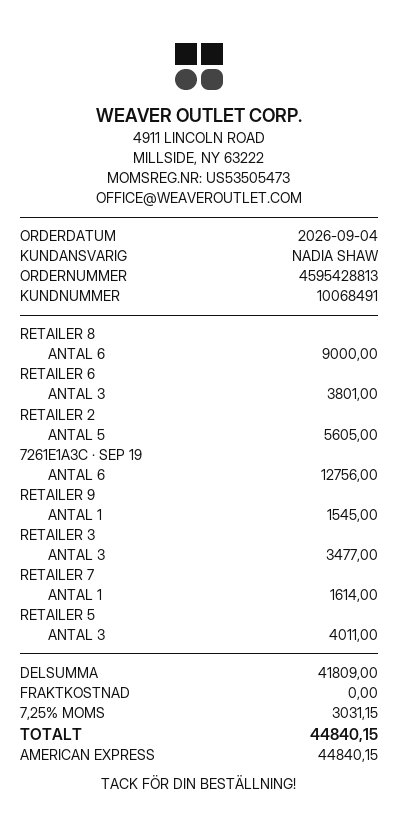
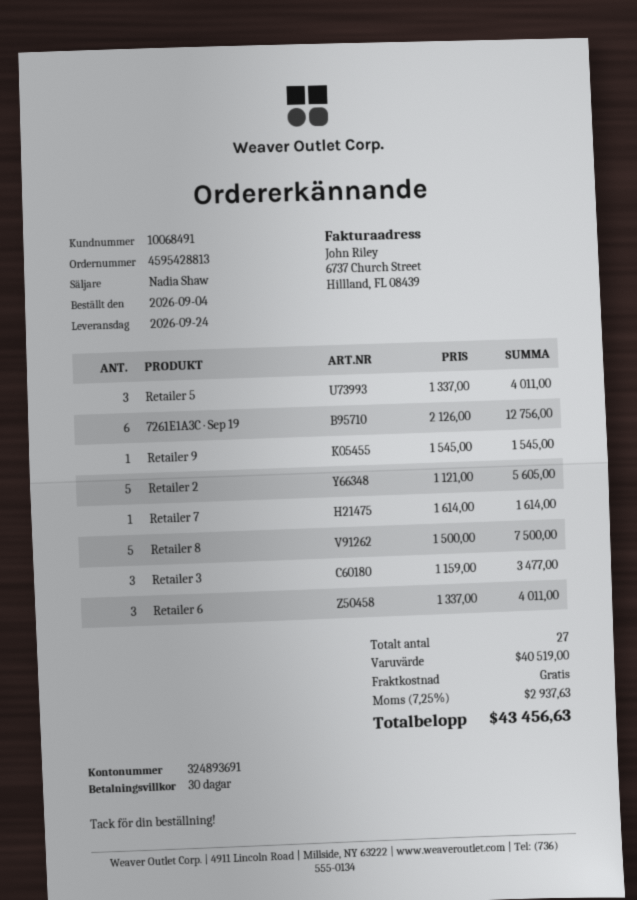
RETAILER 8: 6 for 9000.00 -> 5 for 7500.00
RETAILER 6: 3 for 3801.00 -> 3 for 4011.00
subtotal: 41809.00 -> 40519.00
tax: 7.25% = 3031.15 -> 7.25% = 2937.63
total: 44840.15 -> 43456.63

